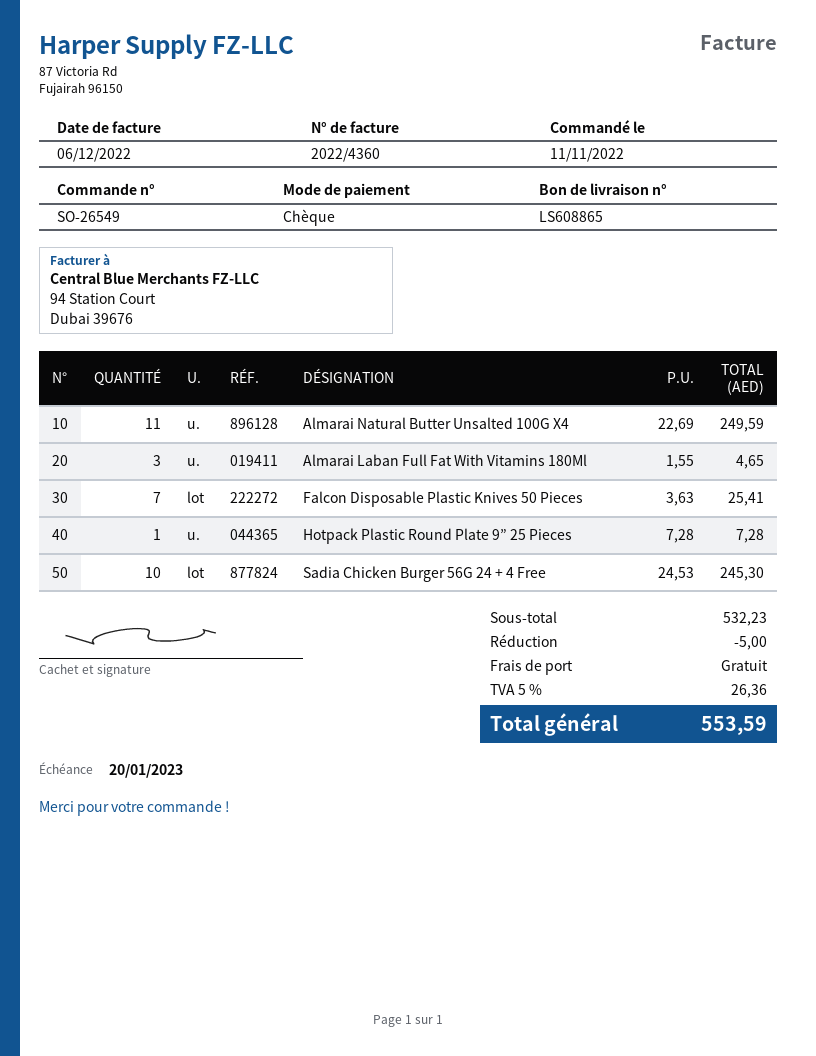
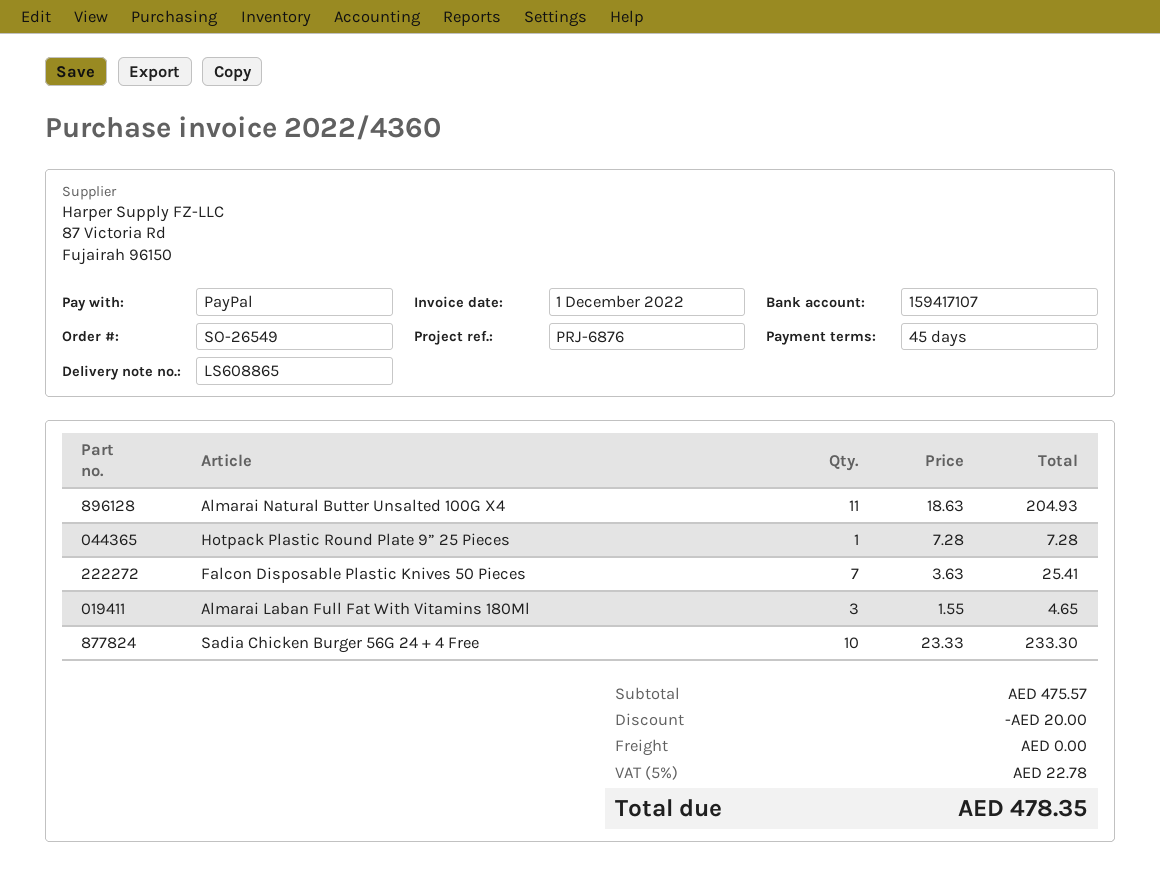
invoice date: 2022-12-06 -> 2022-12-01
payment method: cheque -> PayPal
Almarai Natural Butter Unsalted 100G X4: 11 x 22.69 = 249.59 -> 11 x 18.63 = 204.93
Sadia Chicken Burger 56G 24 + 4 Free: 10 x 24.53 = 245.30 -> 10 x 23.33 = 233.30
subtotal: 532.23 -> 475.57
discount: 5.00 -> 20.00
tax: 5% = 26.36 -> 5% = 22.78
total: 553.59 -> 478.35

